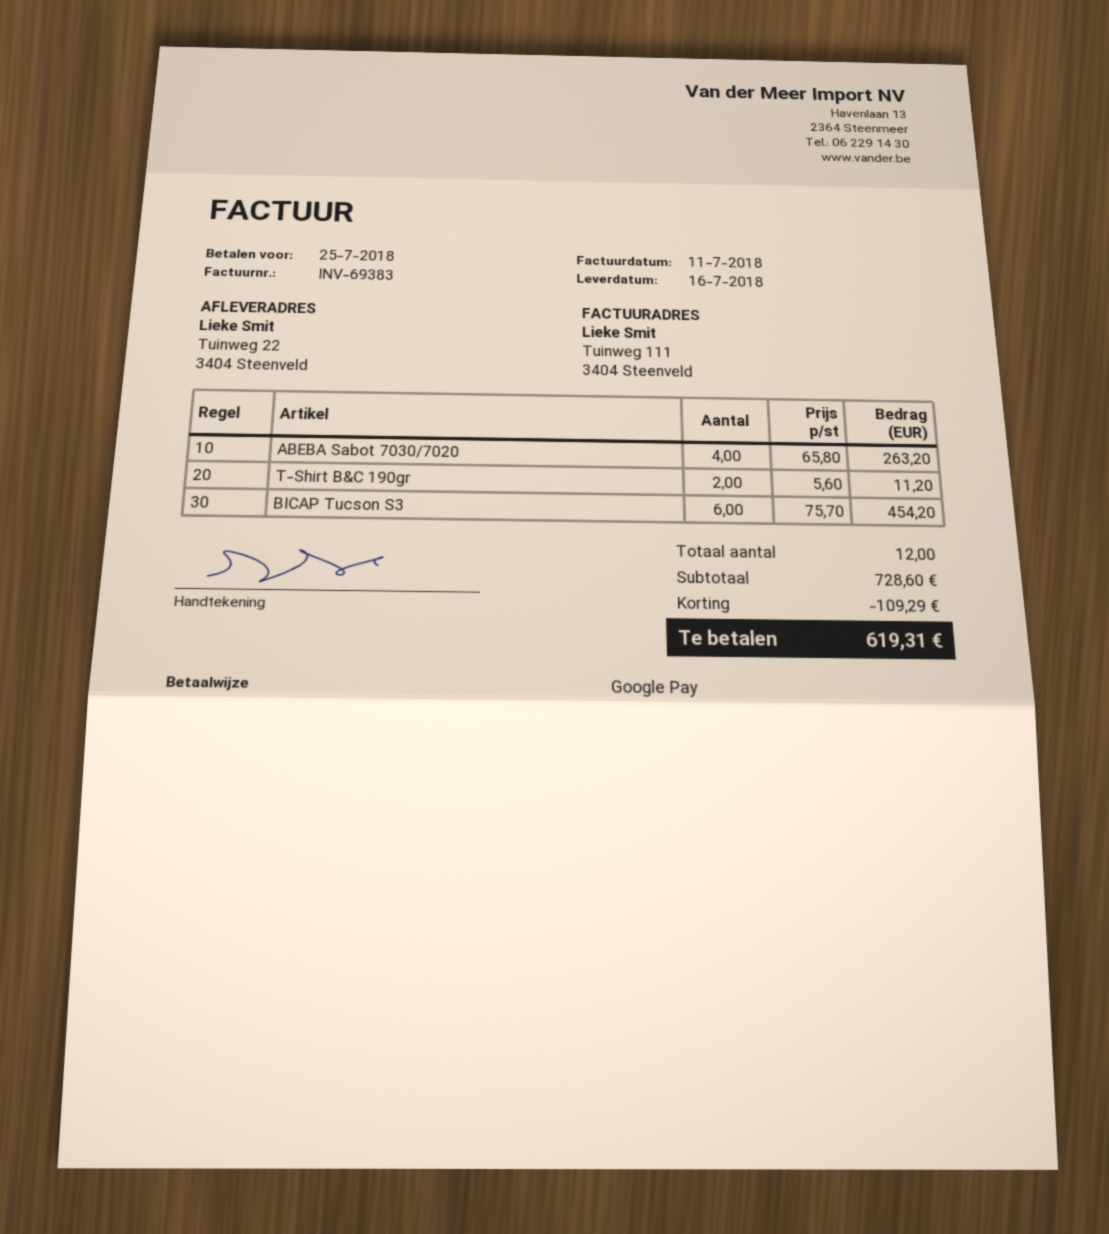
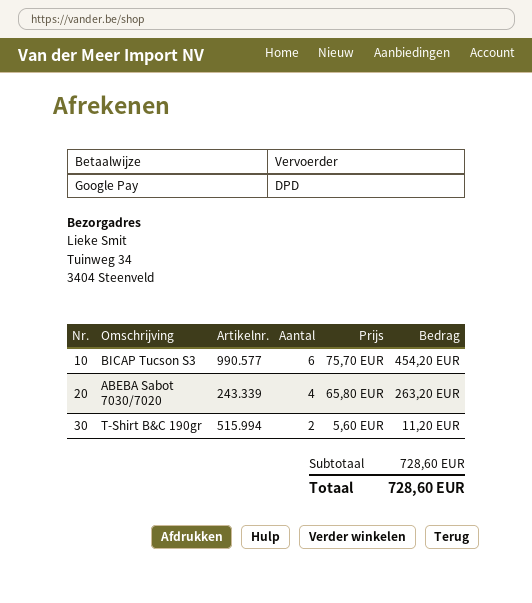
ship to: Tuinweg 22, 3404 Steenveld -> Tuinweg 34, 3404 Steenveld
discount: 109.29 -> none
total: 619.31 -> 728.60

